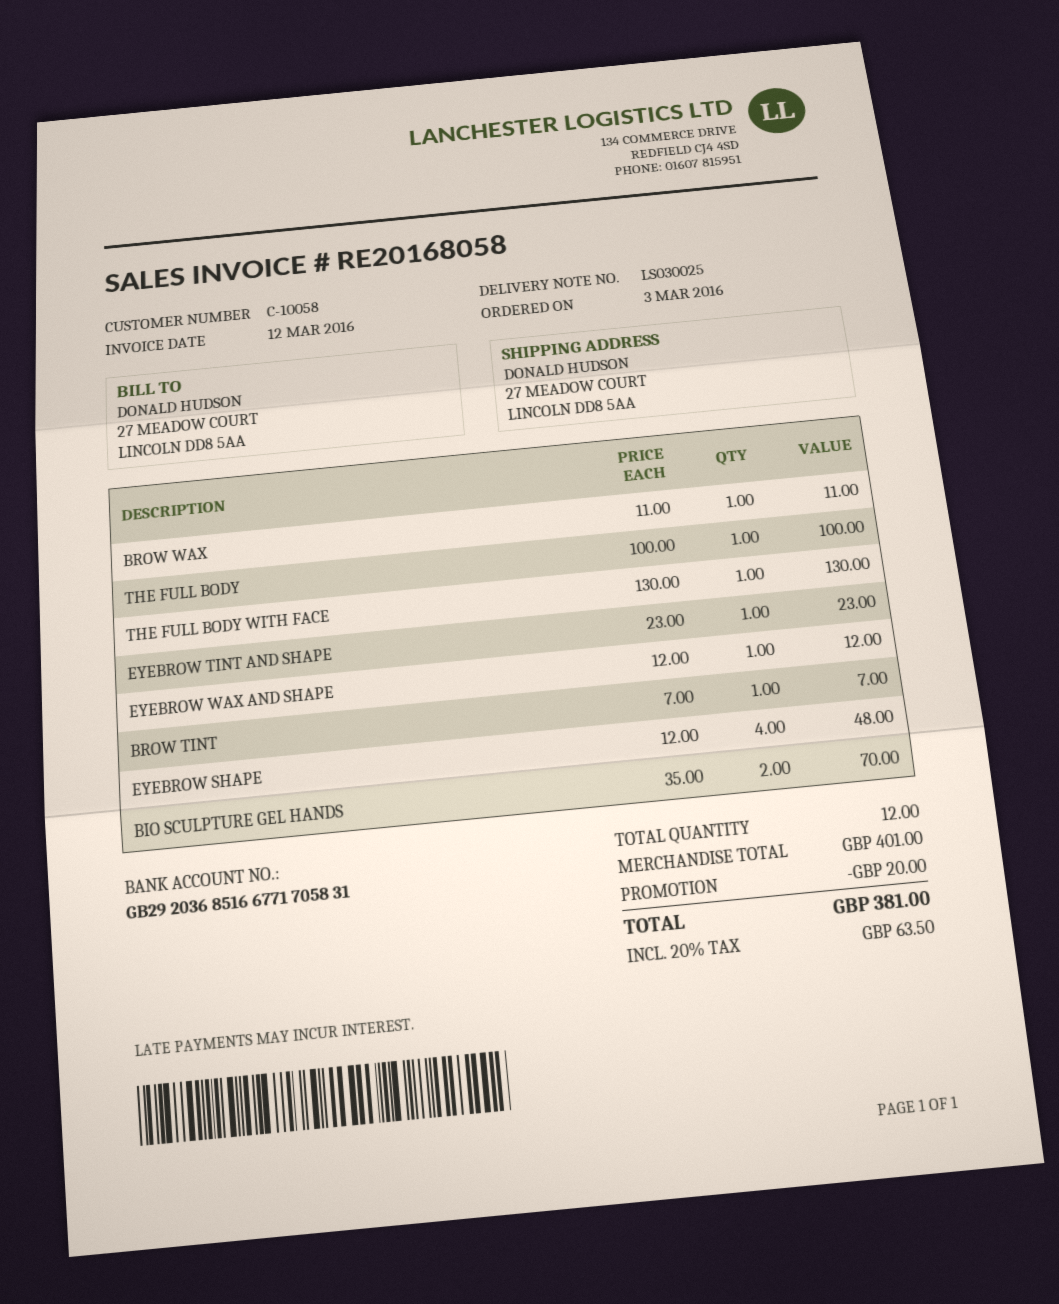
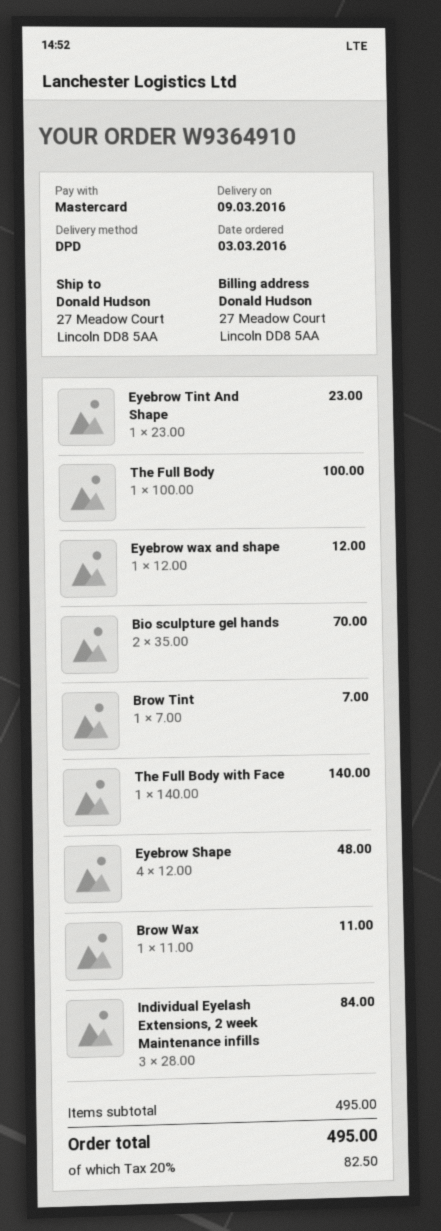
THE FULL BODY WITH FACE: 1 x 130.00 = 130.00 -> 1 x 140.00 = 140.00
Individual Eyelash Extensions, 2 week Maintenance infills: none -> 3 x 28.00 = 84.00
subtotal: 401.00 -> 495.00
discount: 20.00 -> none
tax: 20% = 63.50 -> 20% = 82.50
total: 381.00 -> 495.00

